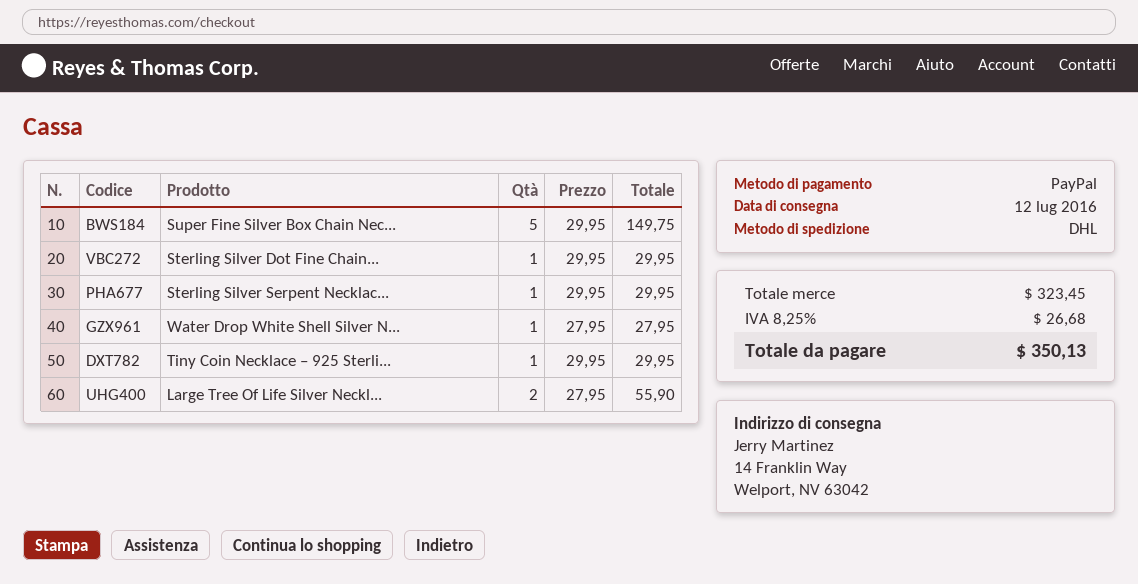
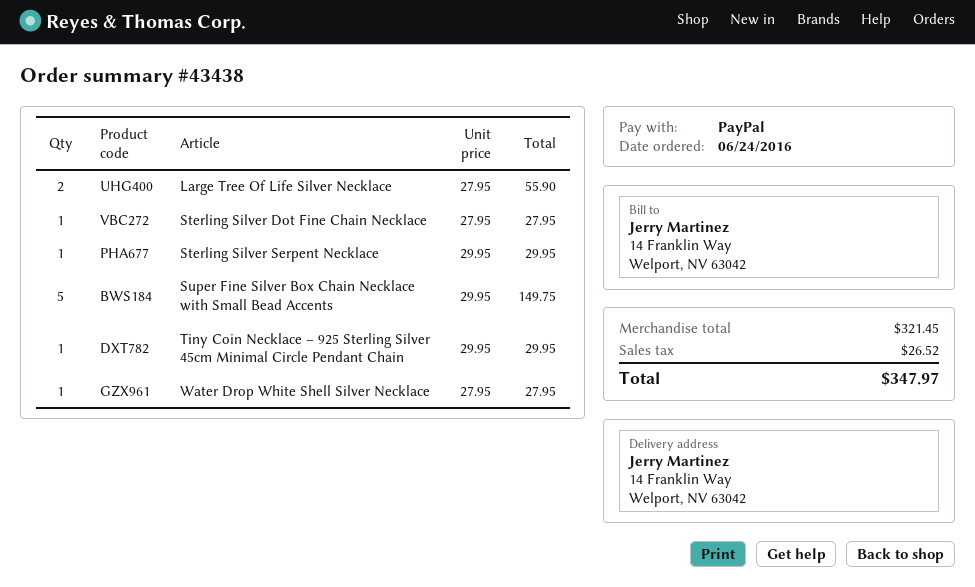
Sterling Silver Dot Fine Chain...: 1 x 29.95 = 29.95 -> 1 x 27.95 = 27.95
subtotal: 323.45 -> 321.45
tax: 26.68 -> 26.52
total: 350.13 -> 347.97

